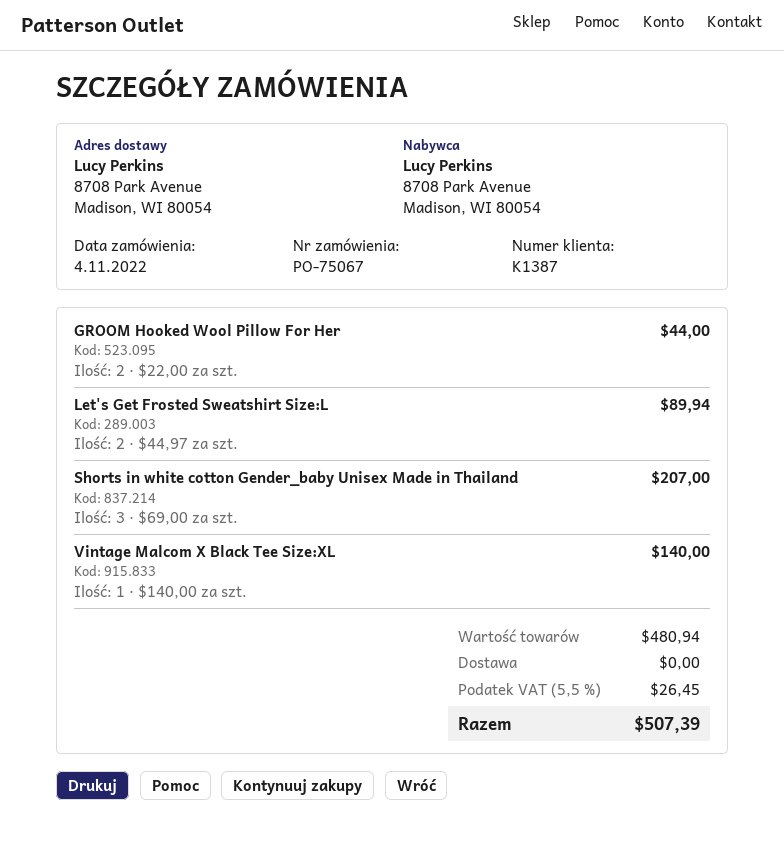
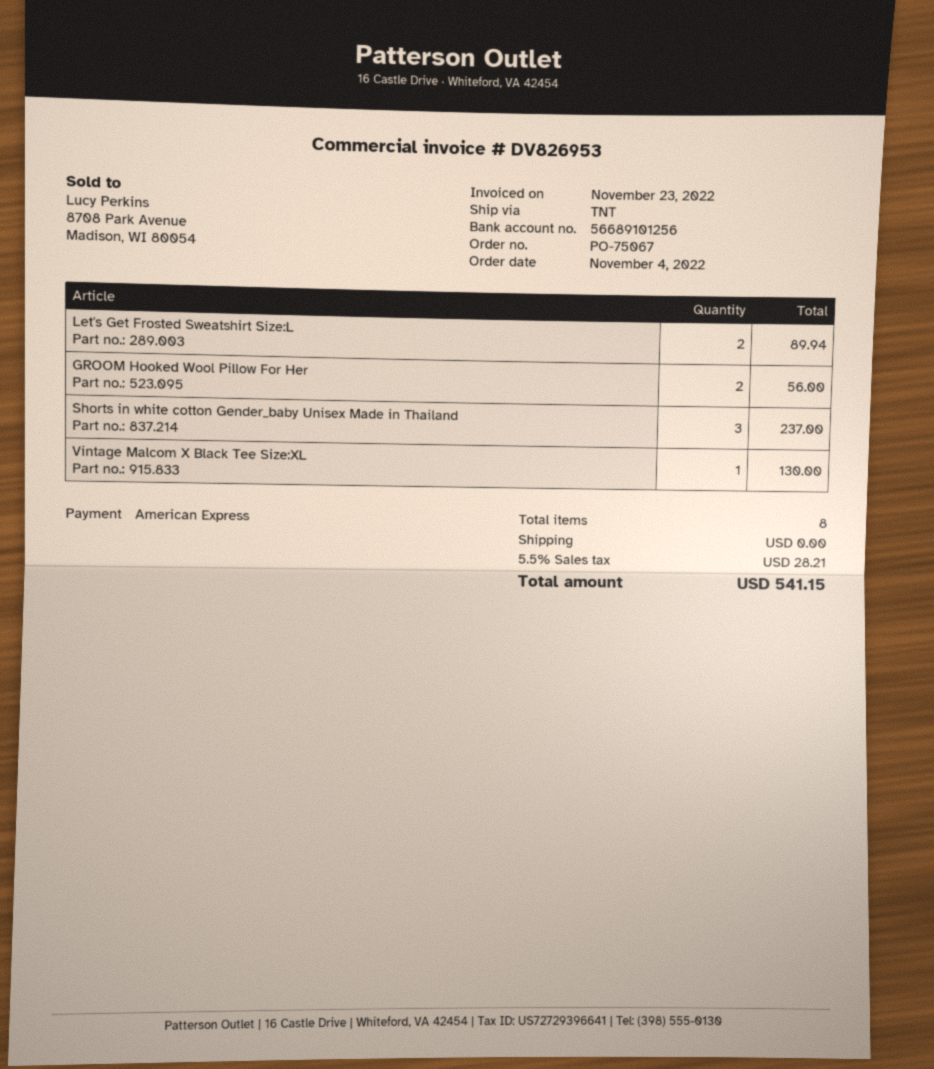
GROOM Hooked Wool Pillow For Her: 2 for 44.00 -> 2 for 56.00
Shorts in white cotton Gender_baby Unisex Made in Thailand: 3 for 207.00 -> 3 for 237.00
Vintage Malcom X Black Tee Size:XL: 1 for 140.00 -> 1 for 130.00
tax: 5.5% = 26.45 -> 5.5% = 28.21
total: 507.39 -> 541.15

